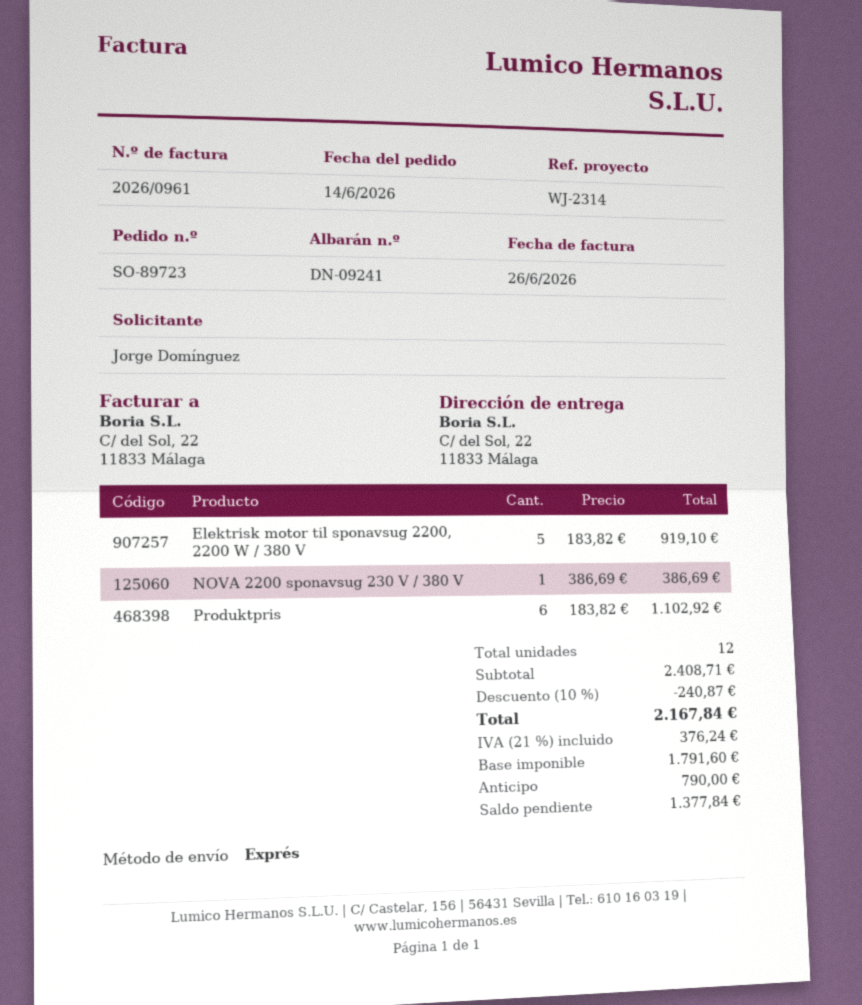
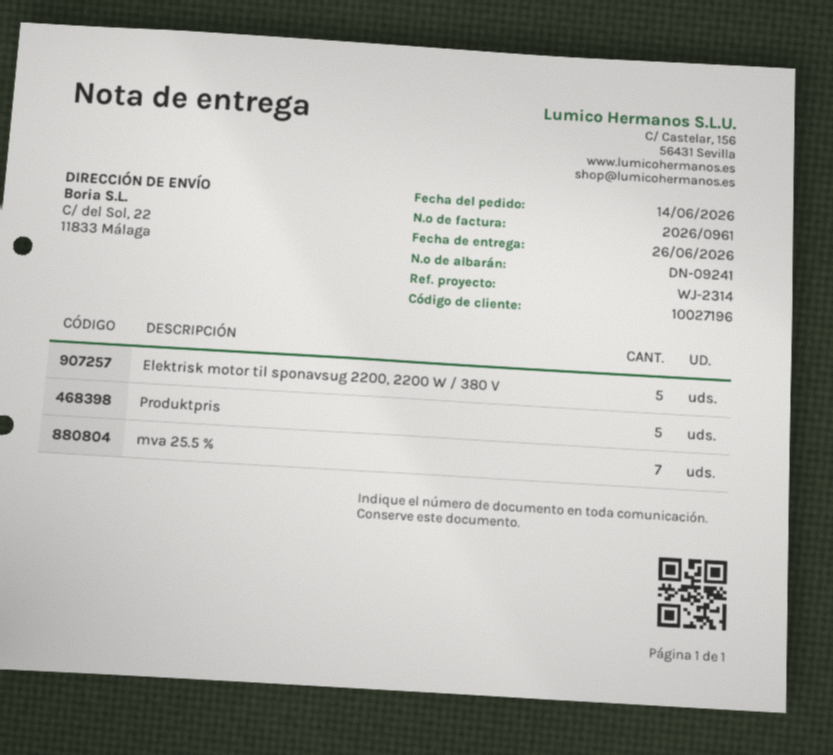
NOVA 2200 sponavsug 230 V / 380 V: 1 -> none
Produktpris: 6 -> 5
mva 25.5 %: none -> 7

